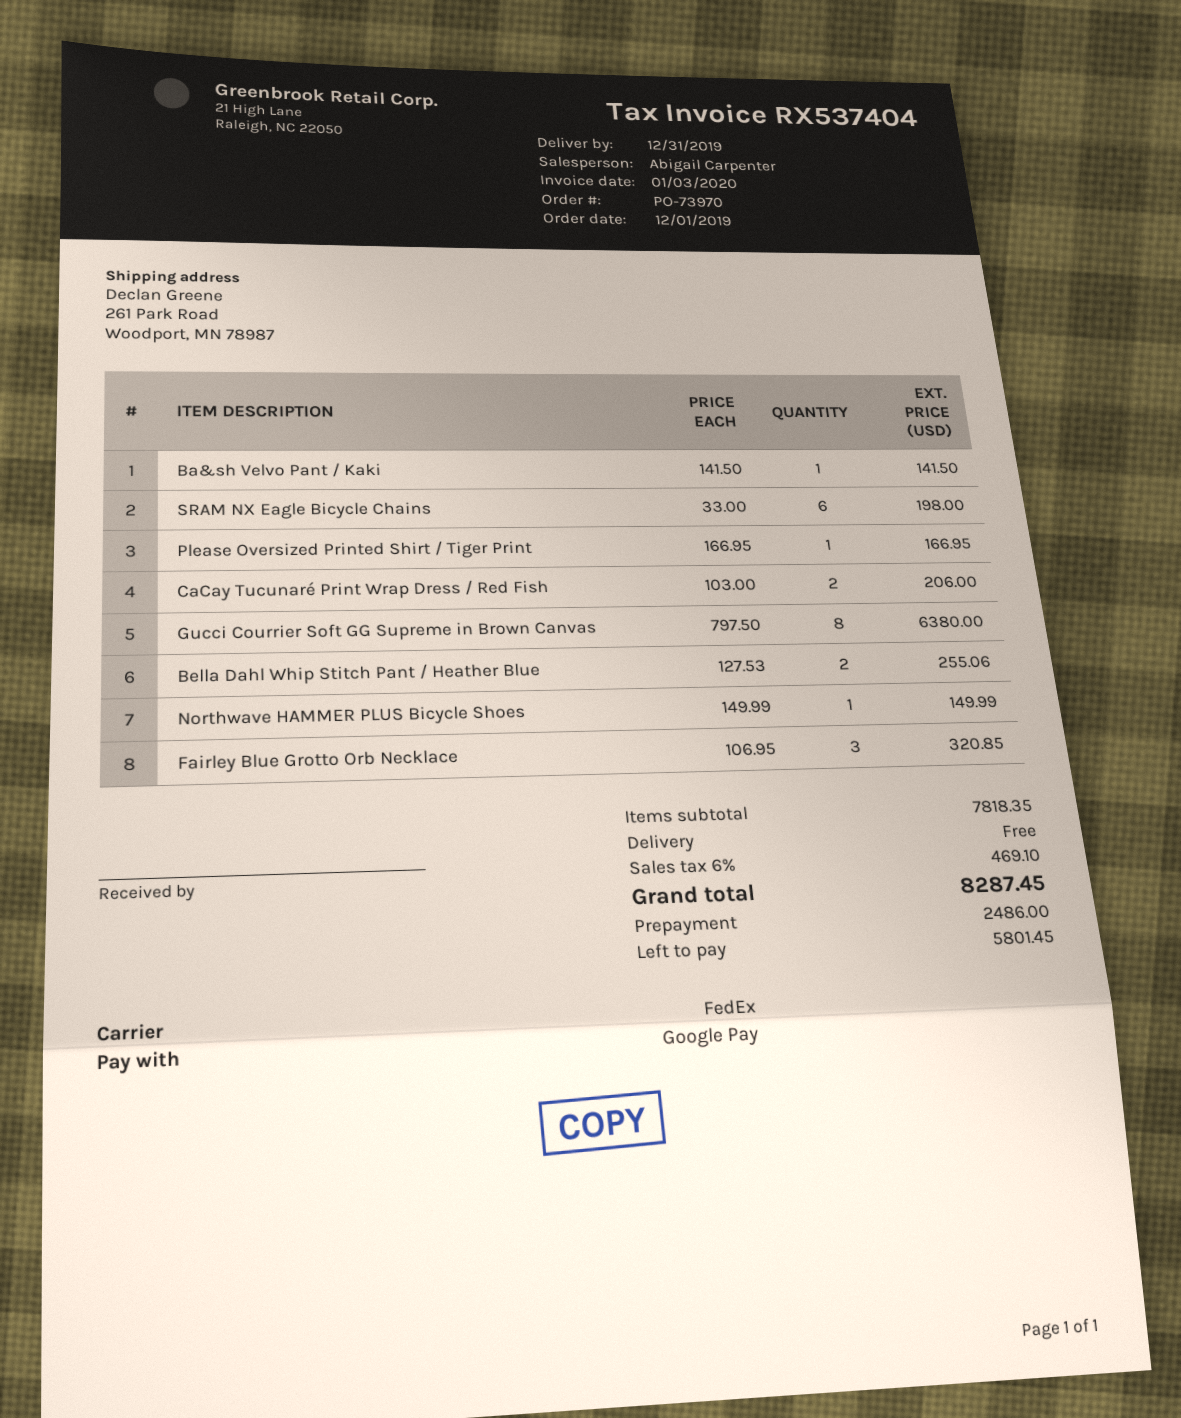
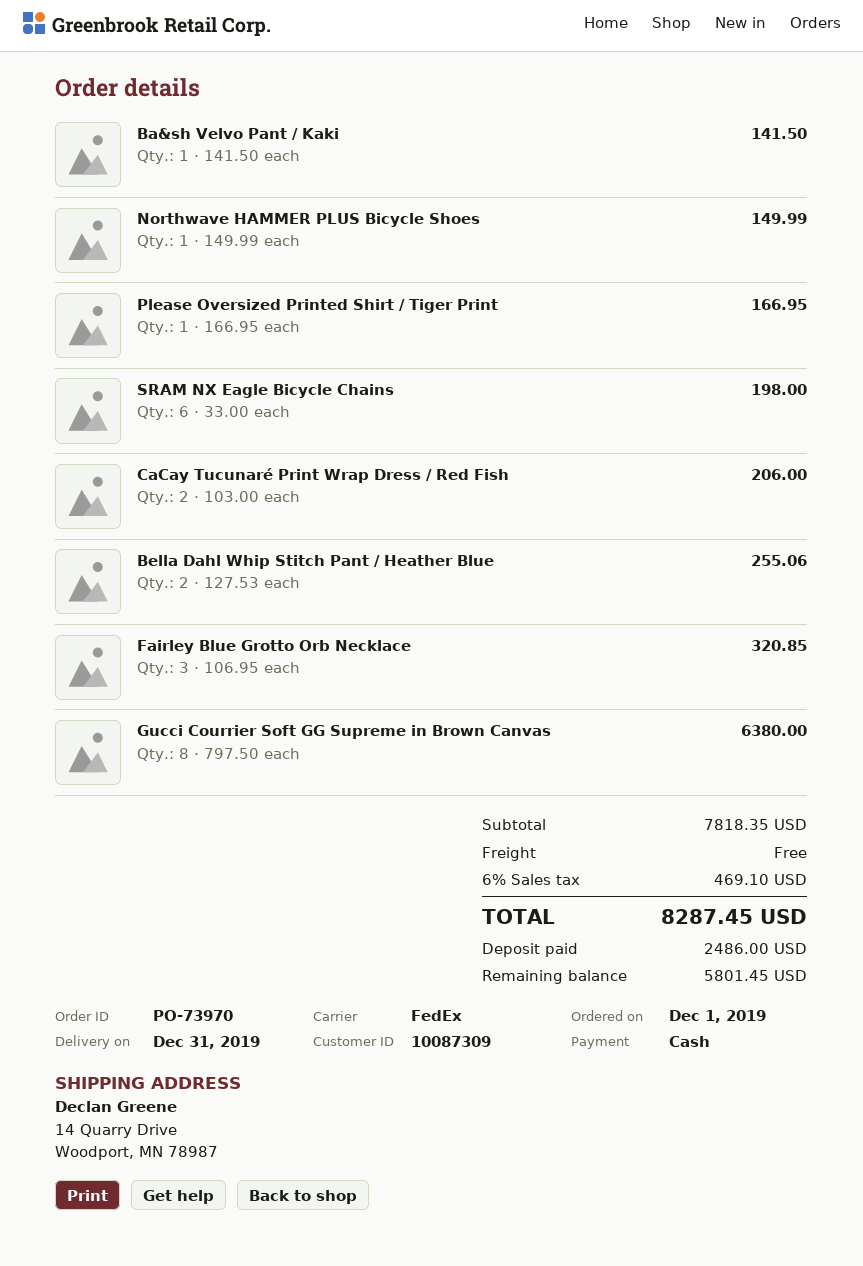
payment method: Google Pay -> cash
ship to: 261 Park Road, Woodport, MN 78987 -> 14 Quarry Drive, Woodport, MN 78987

